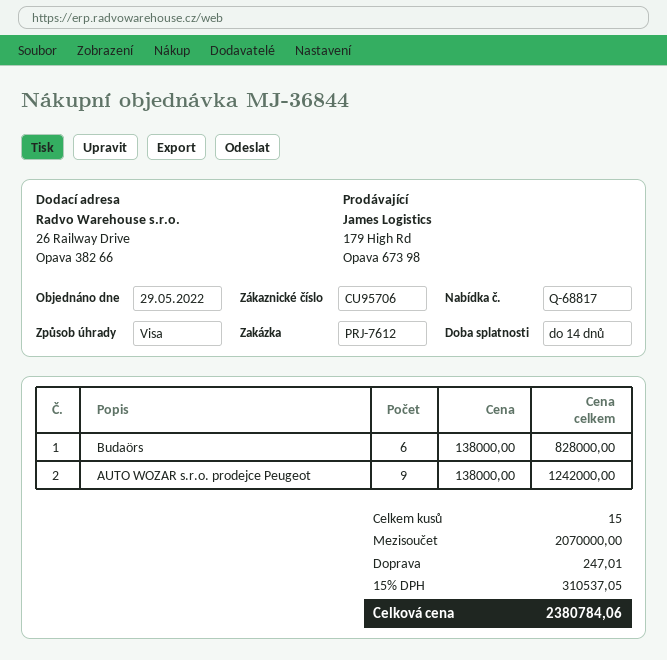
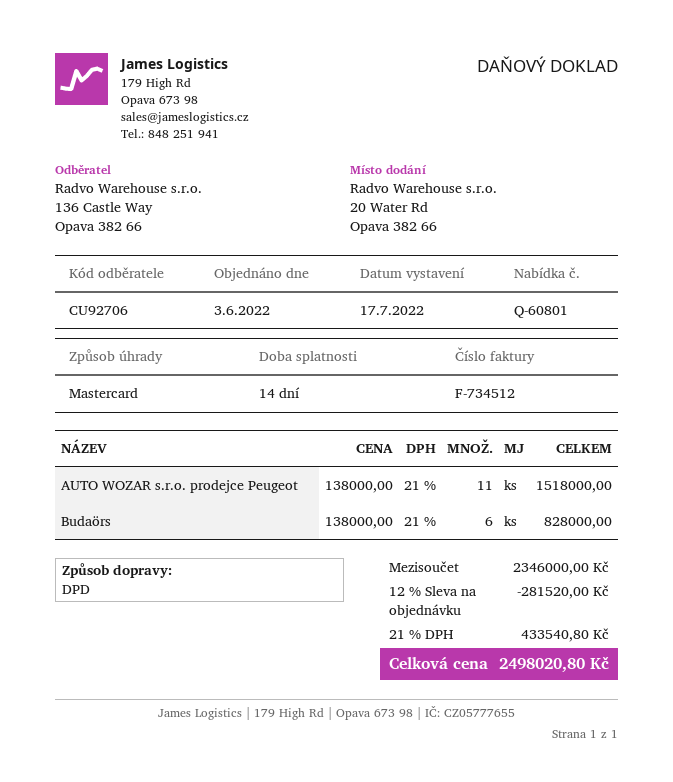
quote number: Q-68817 -> Q-60801
order date: 2022-05-29 -> 2022-06-03
customer number: CU95706 -> CU92706
payment method: Visa -> Mastercard
ship to: 26 Railway Drive, Opava 382 66 -> 20 Water Rd, Opava 382 66
AUTO WOZAR s.r.o. prodejce Peugeot: 9 x 138000.00 = 1242000.00 -> 11 x 138000.00 = 1518000.00
subtotal: 2070000.00 -> 2346000.00
discount: none -> 12% = 281520.00
shipping: 247.01 -> none
tax: 15% = 310537.05 -> 21% = 433540.80
total: 2380784.06 -> 2498020.80

